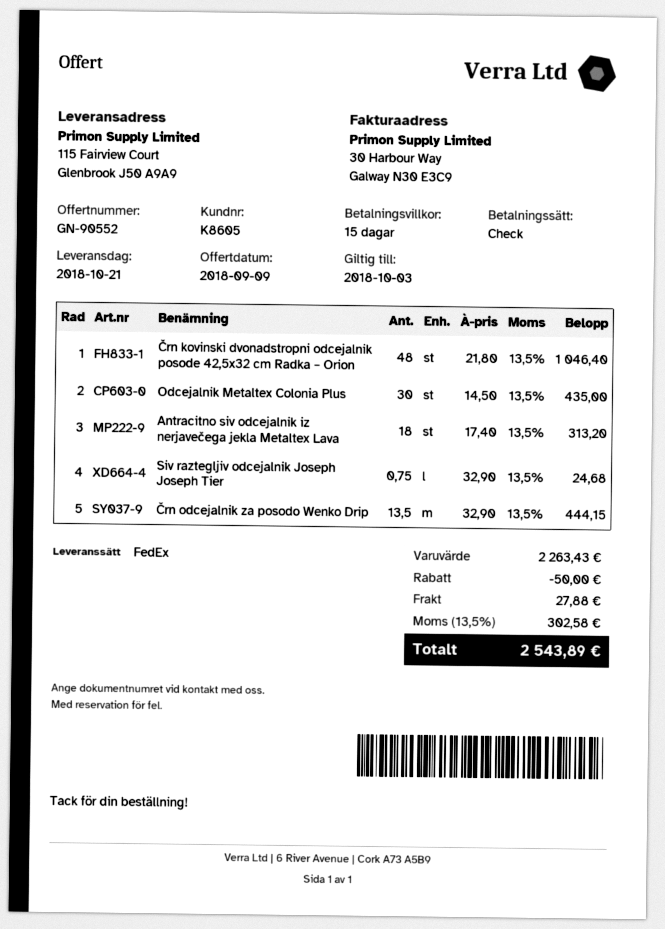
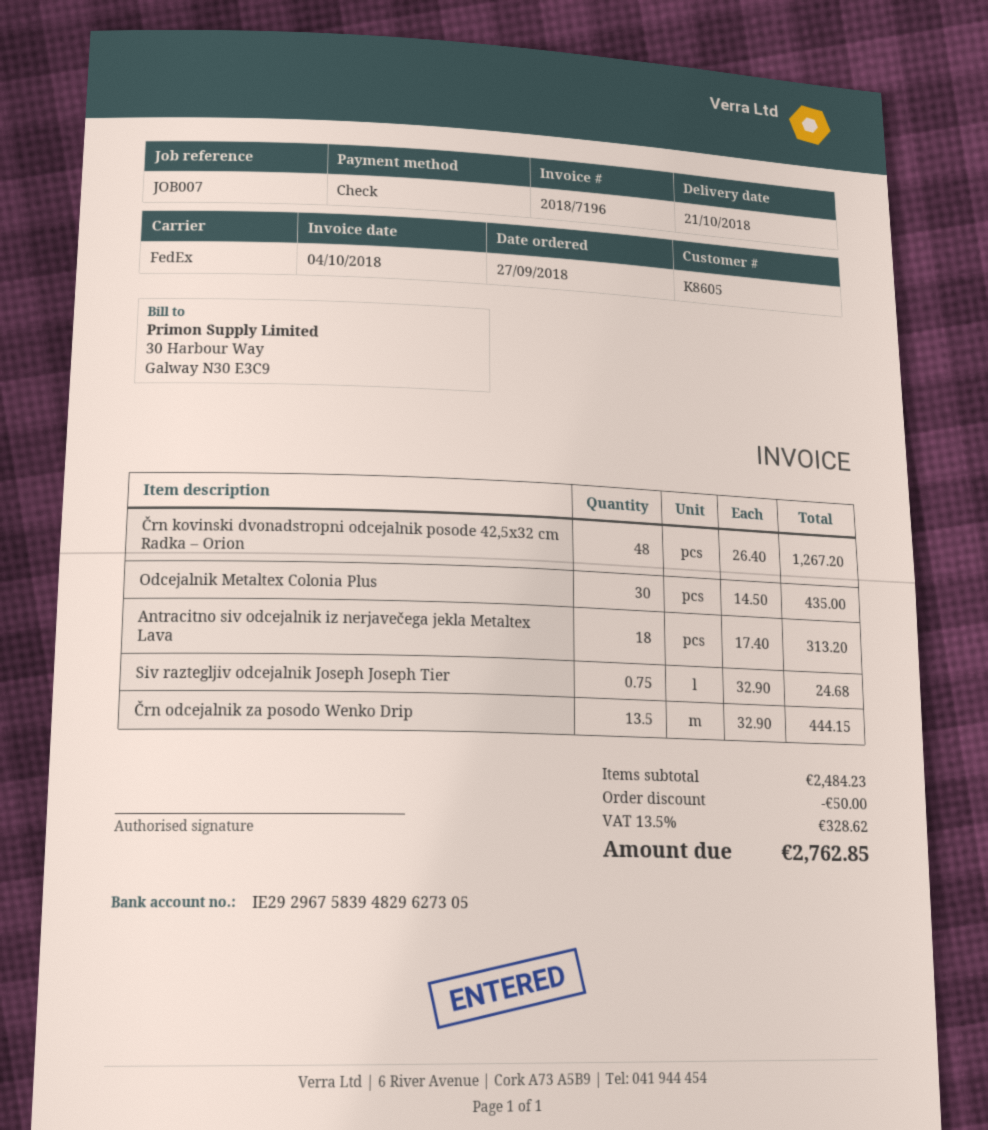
Črn kovinski dvonadstropni odcejalnik posode 42,5x32 cm Radka – Orion: 48 x 21.80 = 1046.40 -> 48 x 26.40 = 1267.20
subtotal: 2263.43 -> 2484.23
shipping: 27.88 -> none
tax: 13.5% = 302.58 -> 13.5% = 328.62
total: 2543.89 -> 2762.85

